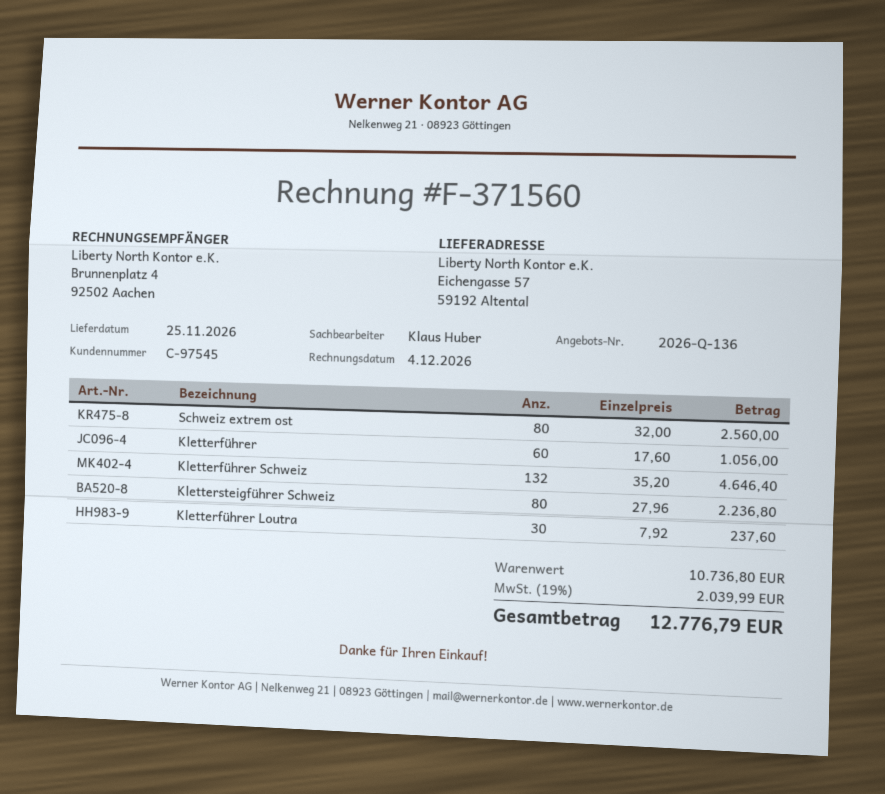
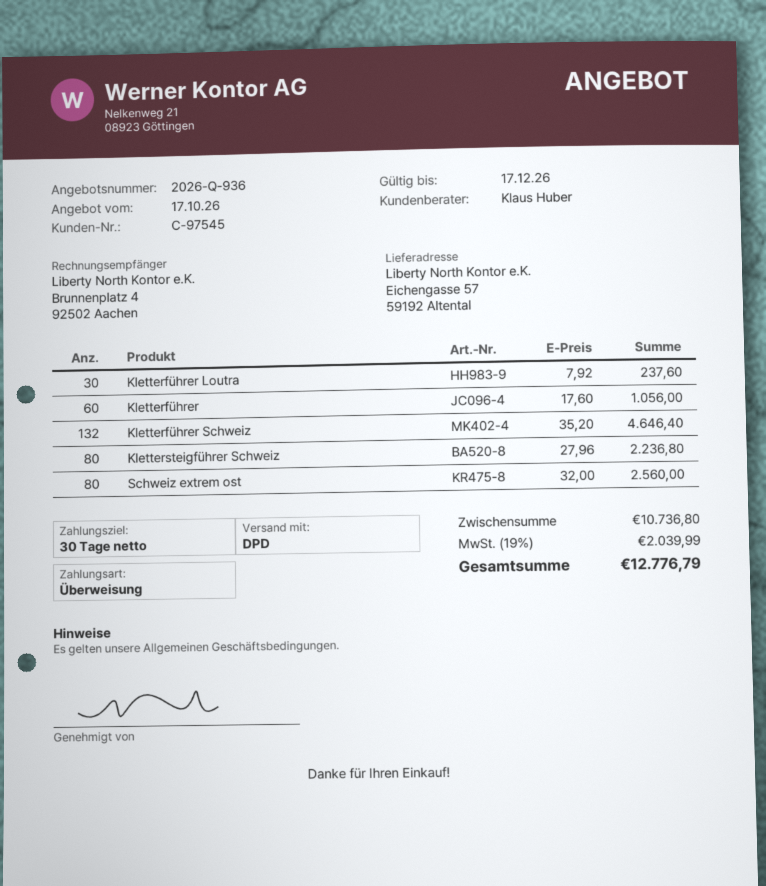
quote number: 2026-Q-136 -> 2026-Q-936

